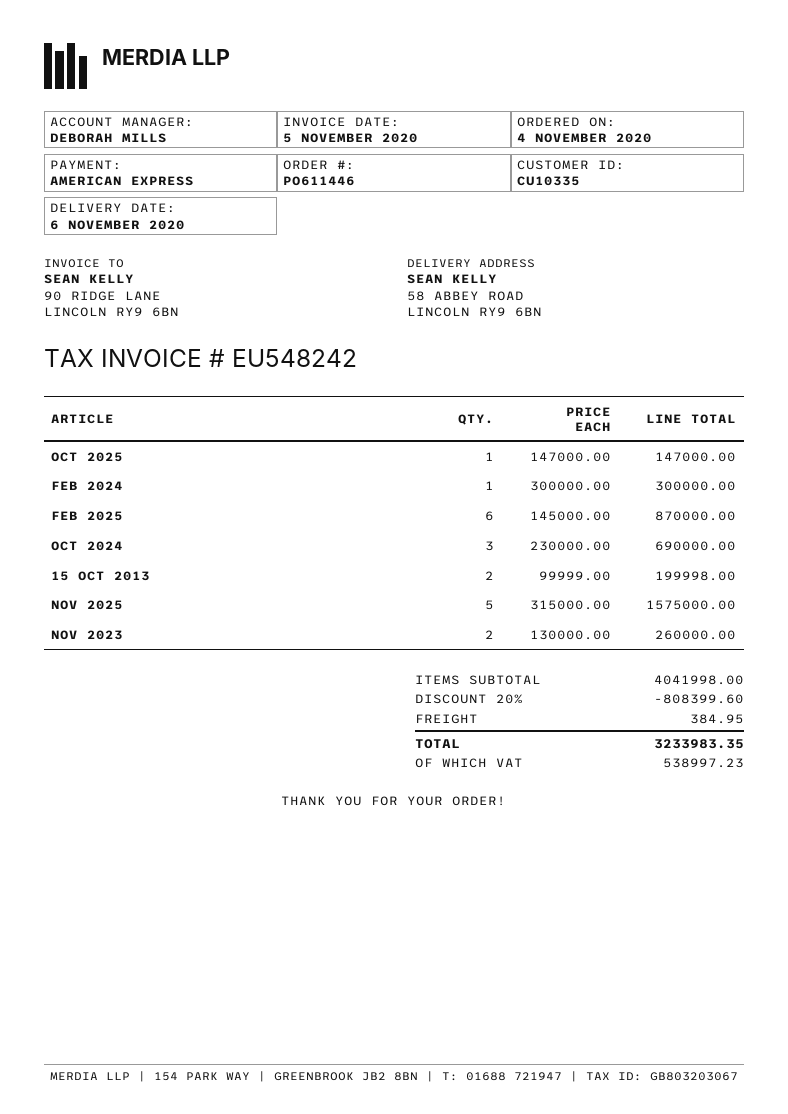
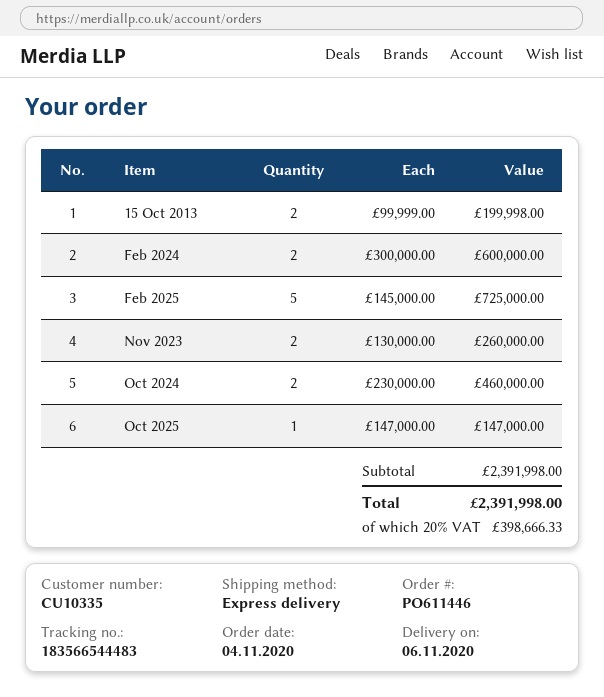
FEB 2024: 1 x 300000.00 = 300000.00 -> 2 x 300000.00 = 600000.00
FEB 2025: 6 x 145000.00 = 870000.00 -> 5 x 145000.00 = 725000.00
OCT 2024: 3 x 230000.00 = 690000.00 -> 2 x 230000.00 = 460000.00
NOV 2025: 5 x 315000.00 = 1575000.00 -> none
subtotal: 4041998.00 -> 2391998.00
discount: 20% = 808399.60 -> none
shipping: 384.95 -> none
tax: 538997.23 -> 398666.33
total: 3233983.35 -> 2391998.00

